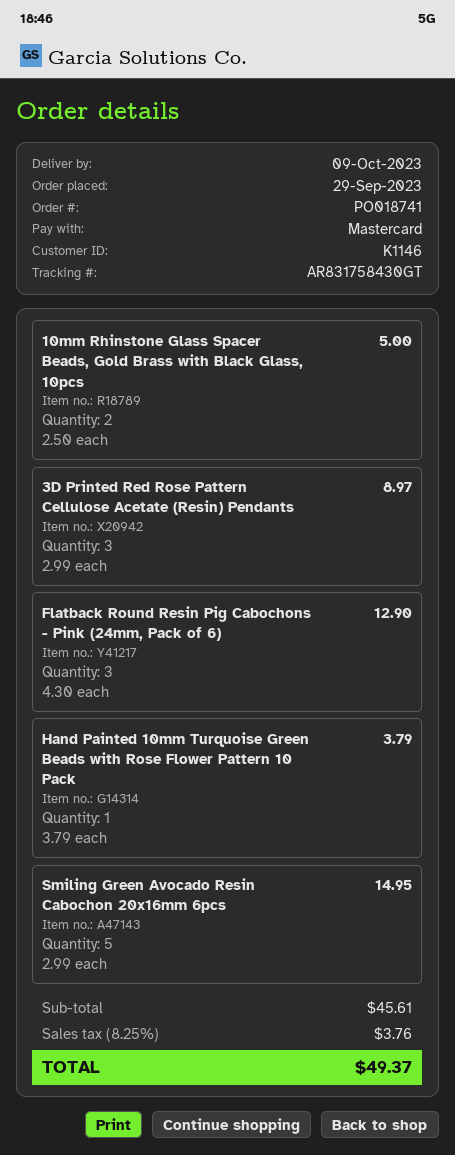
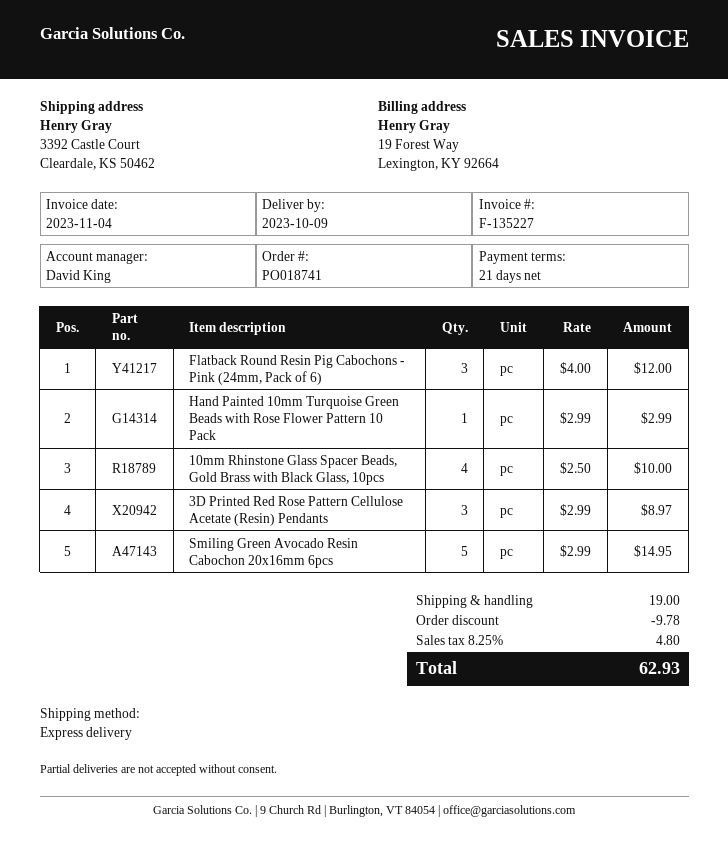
10mm Rhinstone Glass Spacer Beads, Gold Brass with Black Glass, 10pcs: 2 x 2.50 = 5.00 -> 4 x 2.50 = 10.00
Flatback Round Resin Pig Cabochons - Pink (24mm, Pack of 6): 3 x 4.30 = 12.90 -> 3 x 4.00 = 12.00
Hand Painted 10mm Turquoise Green Beads with Rose Flower Pattern 10 Pack: 1 x 3.79 = 3.79 -> 1 x 2.99 = 2.99
discount: none -> 9.78
shipping: none -> 19.00
tax: 8.25% = 3.76 -> 8.25% = 4.80
total: 49.37 -> 62.93

